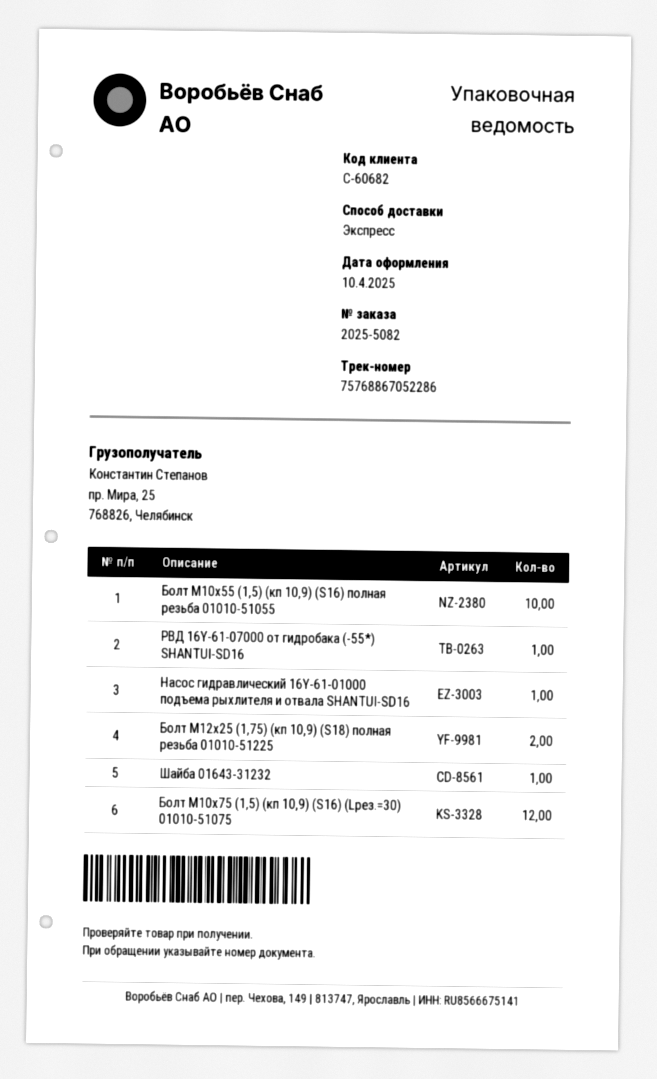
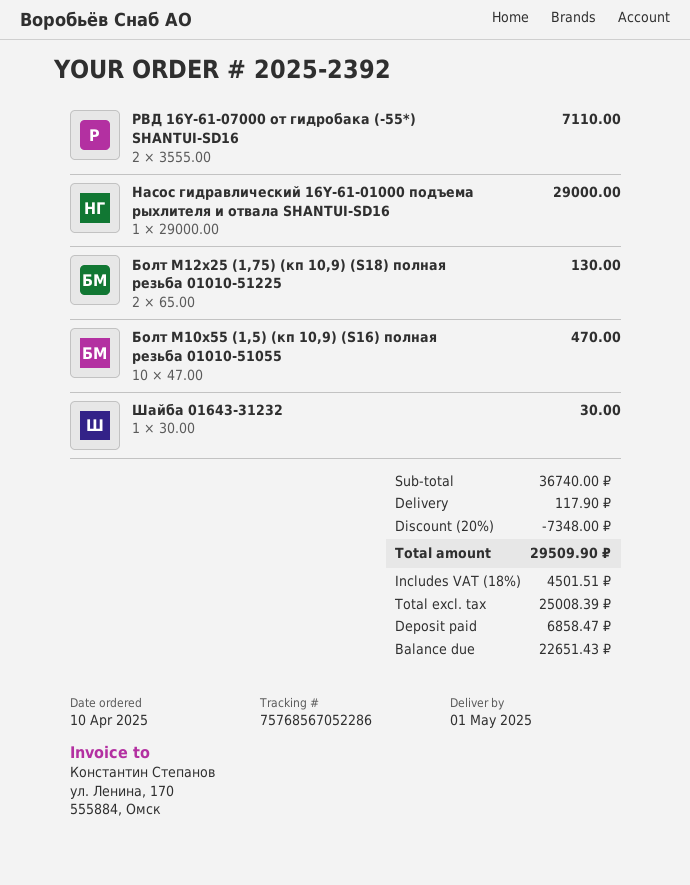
order number: 2025-5082 -> 2025-2392
tracking number: 75768867052286 -> 75768567052286
РВД 16Y-61-07000 от гидробака (-55*) SHANTUI-SD16: 1 -> 2
Болт М10х75 (1,5) (кп 10,9) (S16) (Lрез.=30) 01010-51075: 12 -> none

